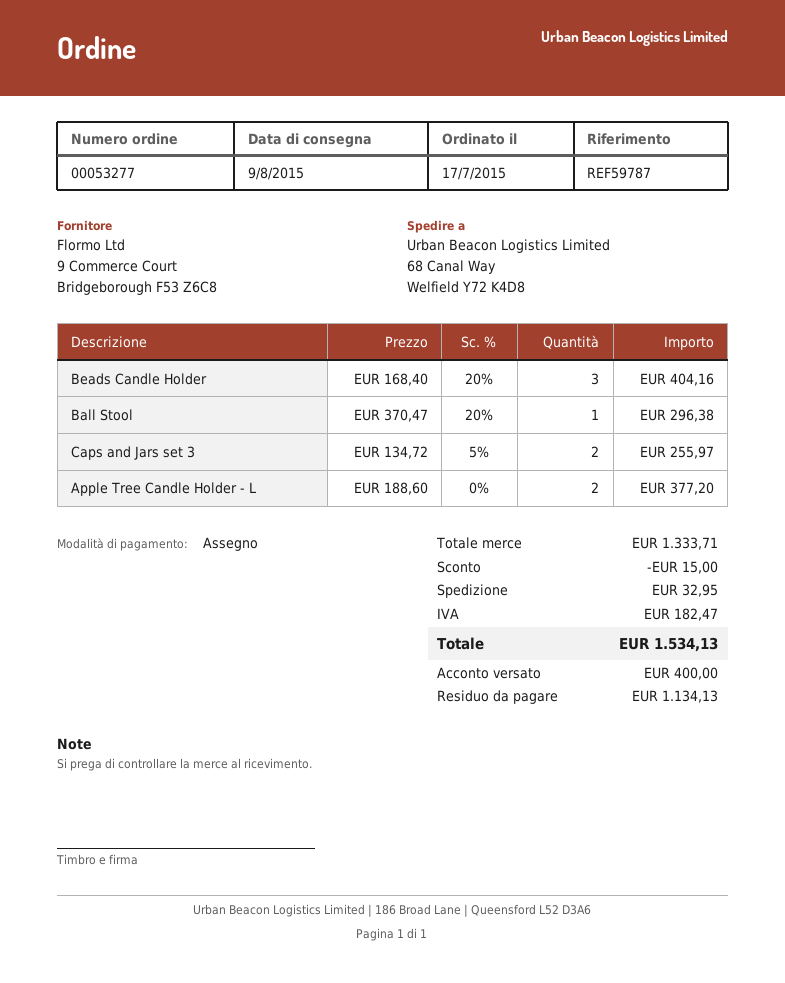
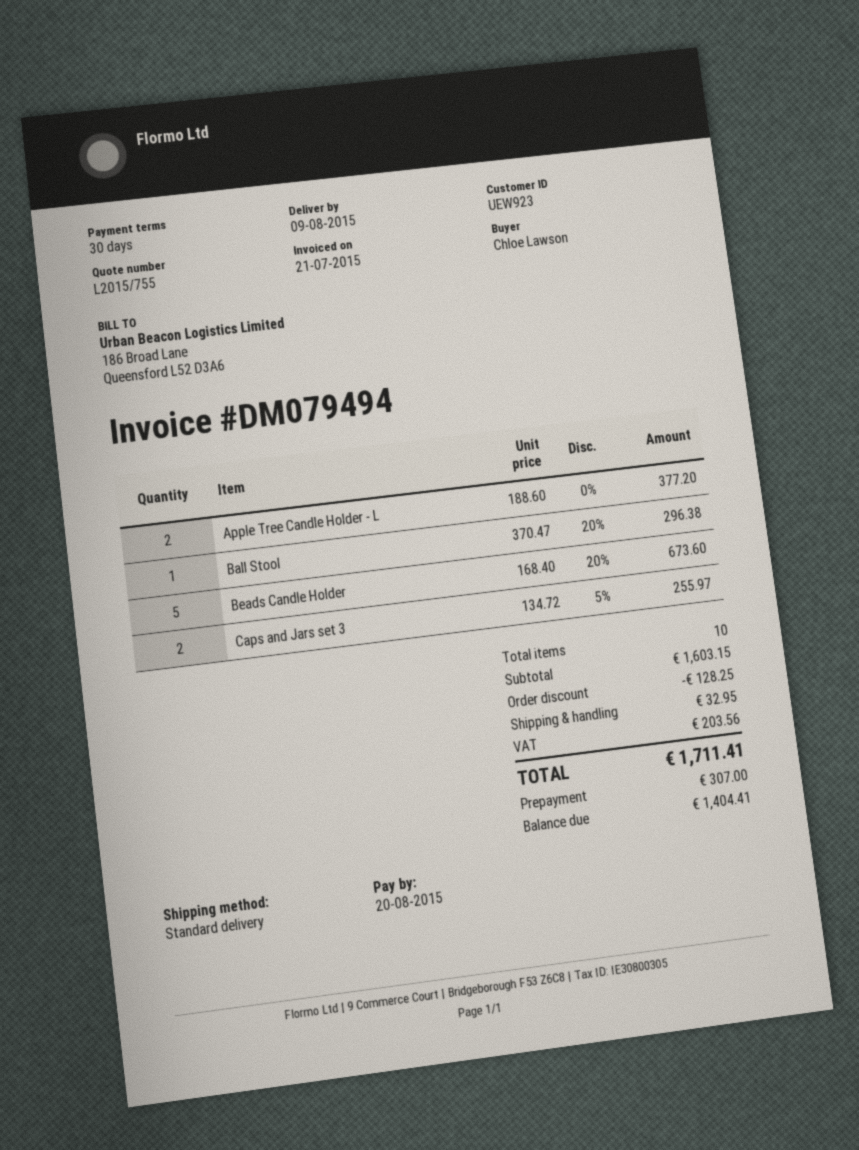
Beads Candle Holder: 3 x 168.40 - 20% = 404.16 -> 5 x 168.40 - 20% = 673.60
subtotal: 1333.71 -> 1603.15
discount: 15.00 -> 128.25
tax: 182.47 -> 203.56
total: 1534.13 -> 1711.41
deposit: 400.00 -> 307.00
balance: 1134.13 -> 1404.41

